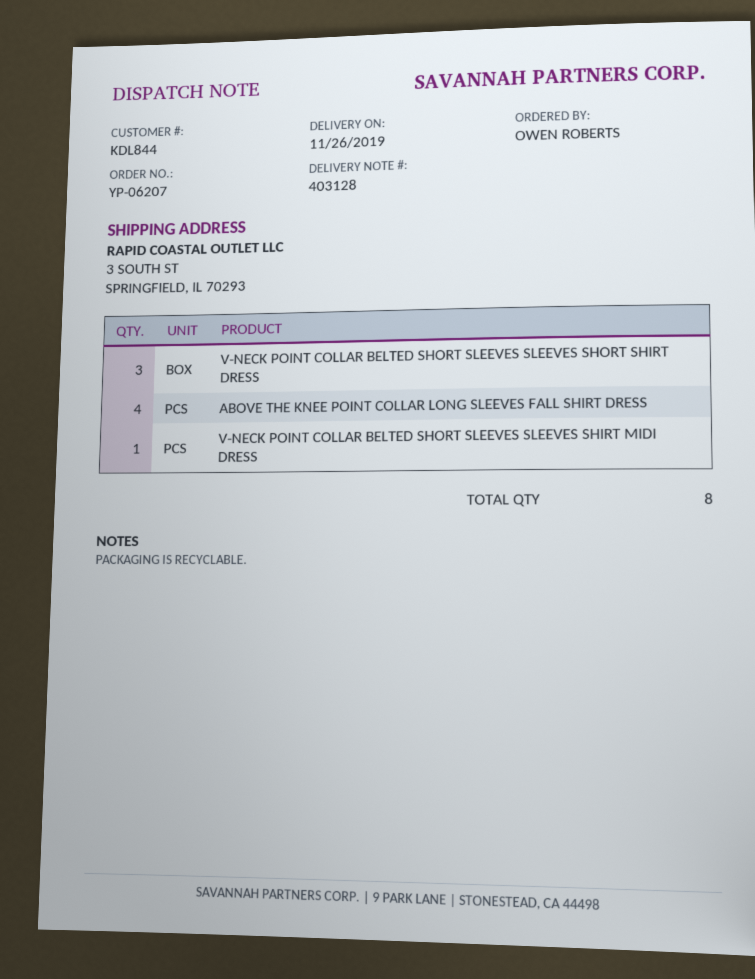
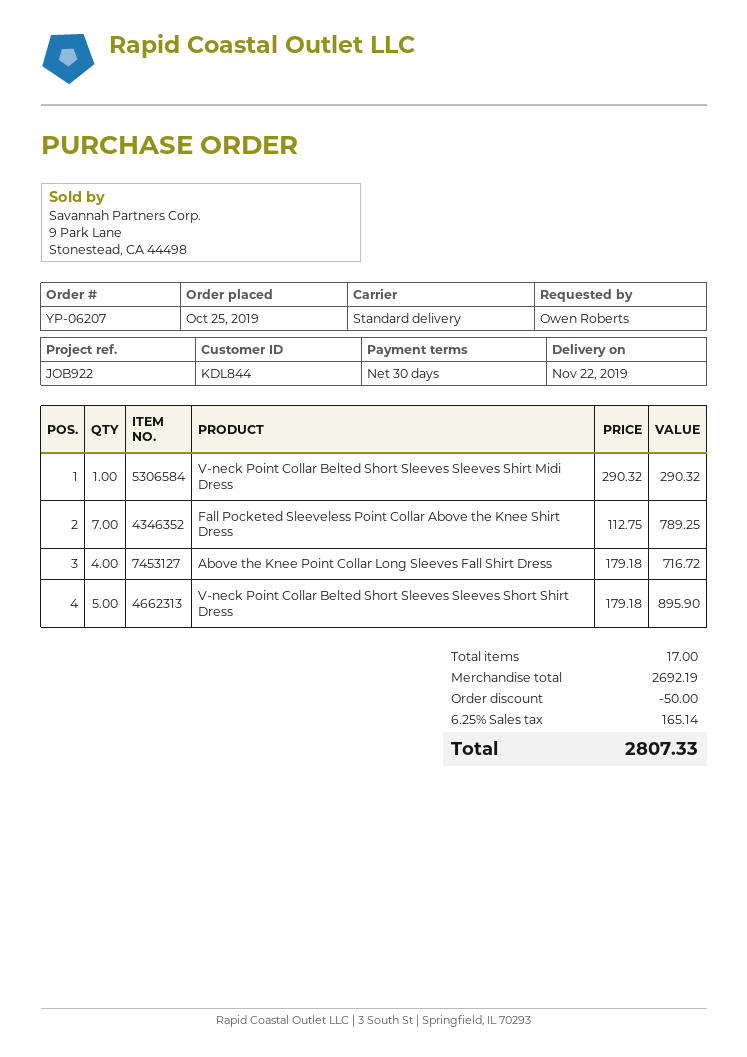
delivery date: 2019-11-26 -> 2019-11-22
V-NECK POINT COLLAR BELTED SHORT SLEEVES SLEEVES SHORT SHIRT DRESS: 3 -> 5
Fall Pocketed Sleeveless Point Collar Above the Knee Shirt Dress: none -> 7
total quantity: 8 -> 17

